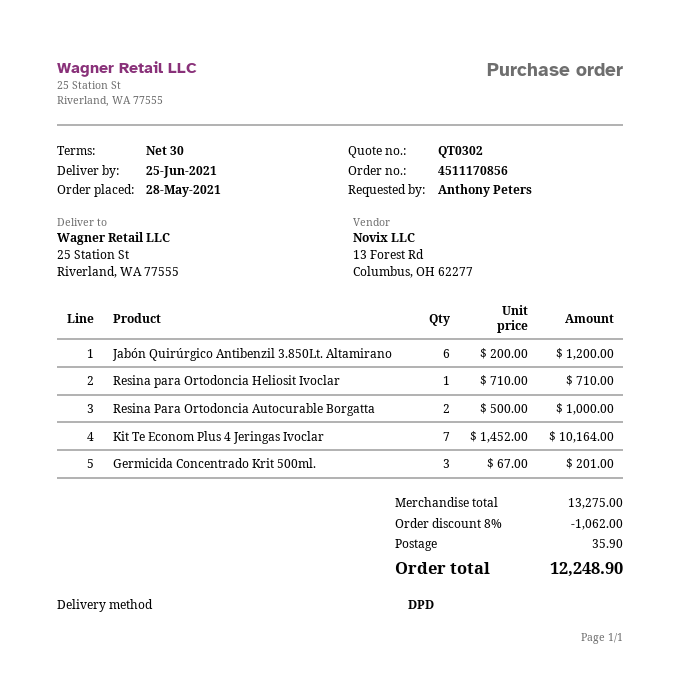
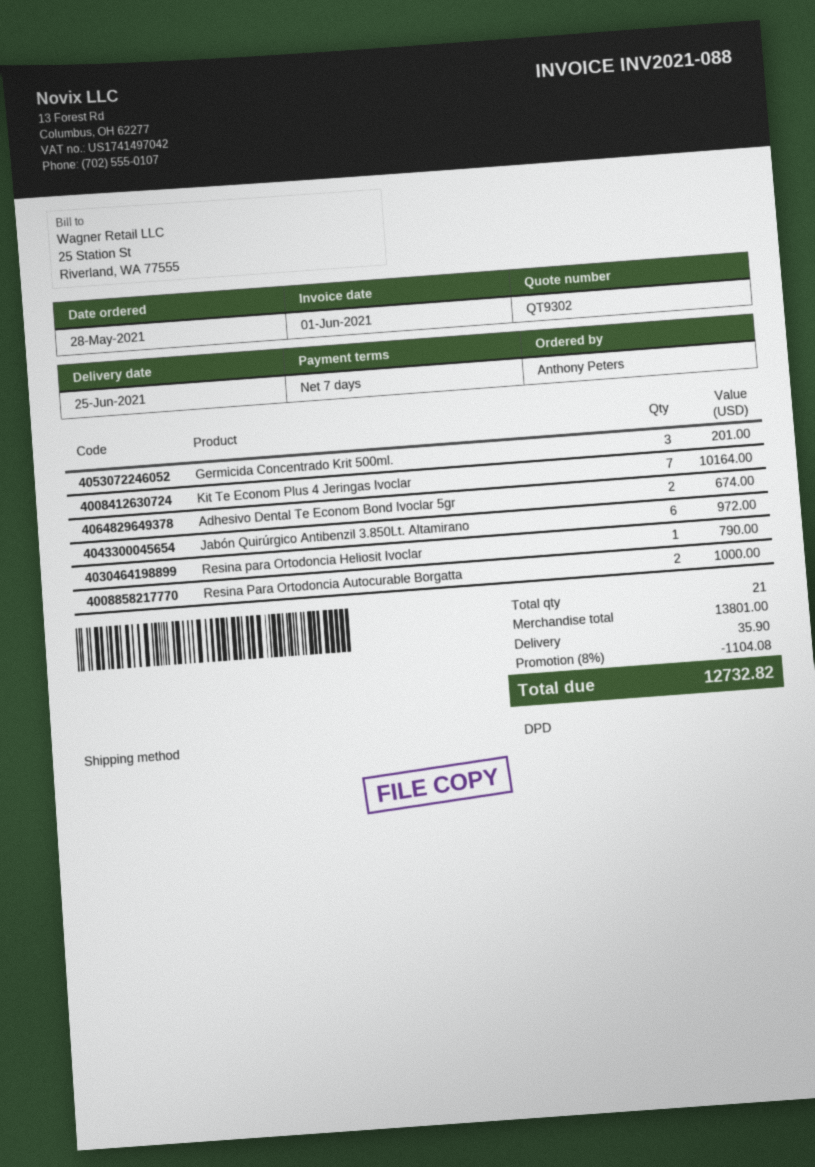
quote number: QT0302 -> QT9302
payment terms: 30 days -> 7 days
Jabón Quirúrgico Antibenzil 3.850Lt. Altamirano: 6 for 1200.00 -> 6 for 972.00
Resina para Ortodoncia Heliosit Ivoclar: 1 for 710.00 -> 1 for 790.00
Adhesivo Dental Te Econom Bond Ivoclar 5gr: none -> 2 for 674.00
subtotal: 13275.00 -> 13801.00
discount: 8% = 1062.00 -> 8% = 1104.08
total: 12248.90 -> 12732.82

